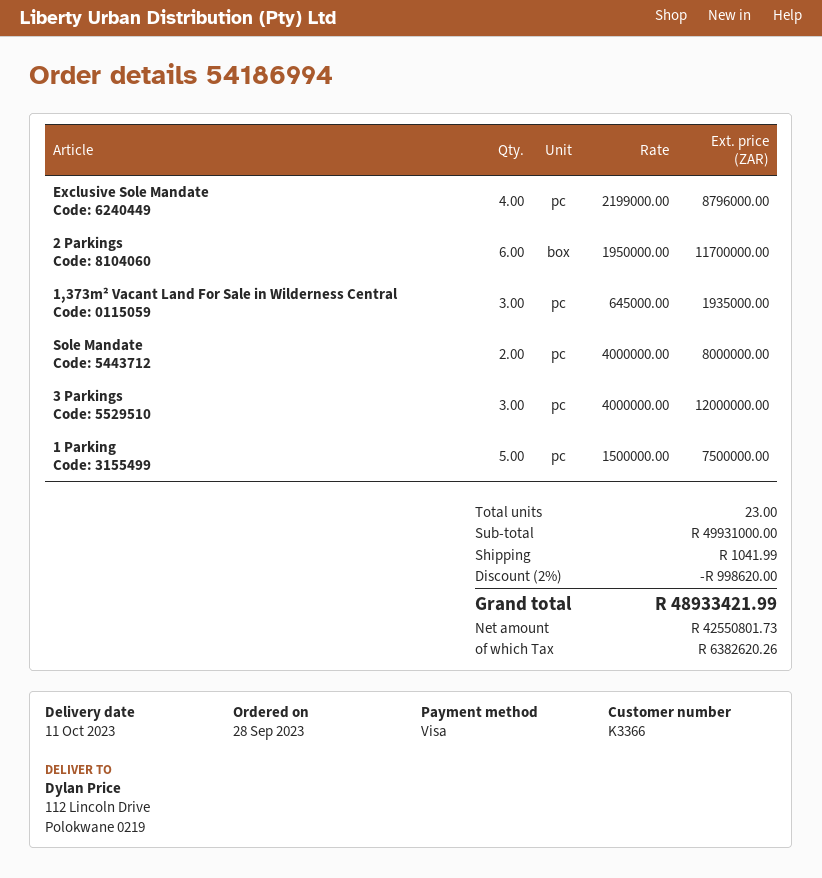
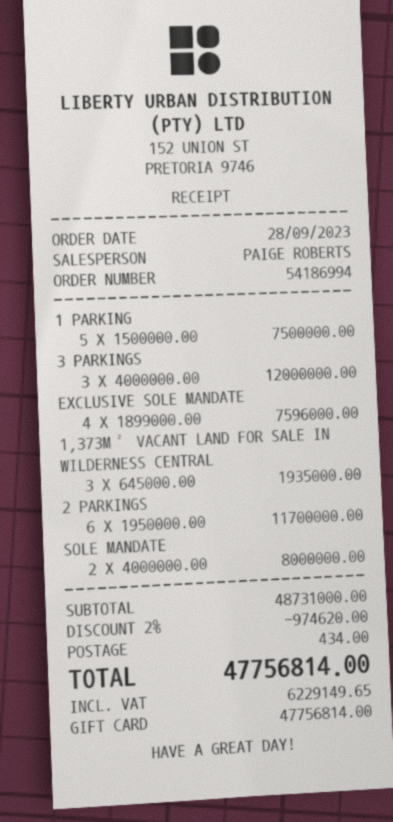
payment method: Visa -> gift card
Exclusive Sole Mandate: 4 x 2199000.00 = 8796000.00 -> 4 x 1899000.00 = 7596000.00
subtotal: 49931000.00 -> 48731000.00
discount: 2% = 998620.00 -> 2% = 974620.00
shipping: 1041.99 -> 434.00
tax: 6382620.26 -> 6229149.65
total: 48933421.99 -> 47756814.00

